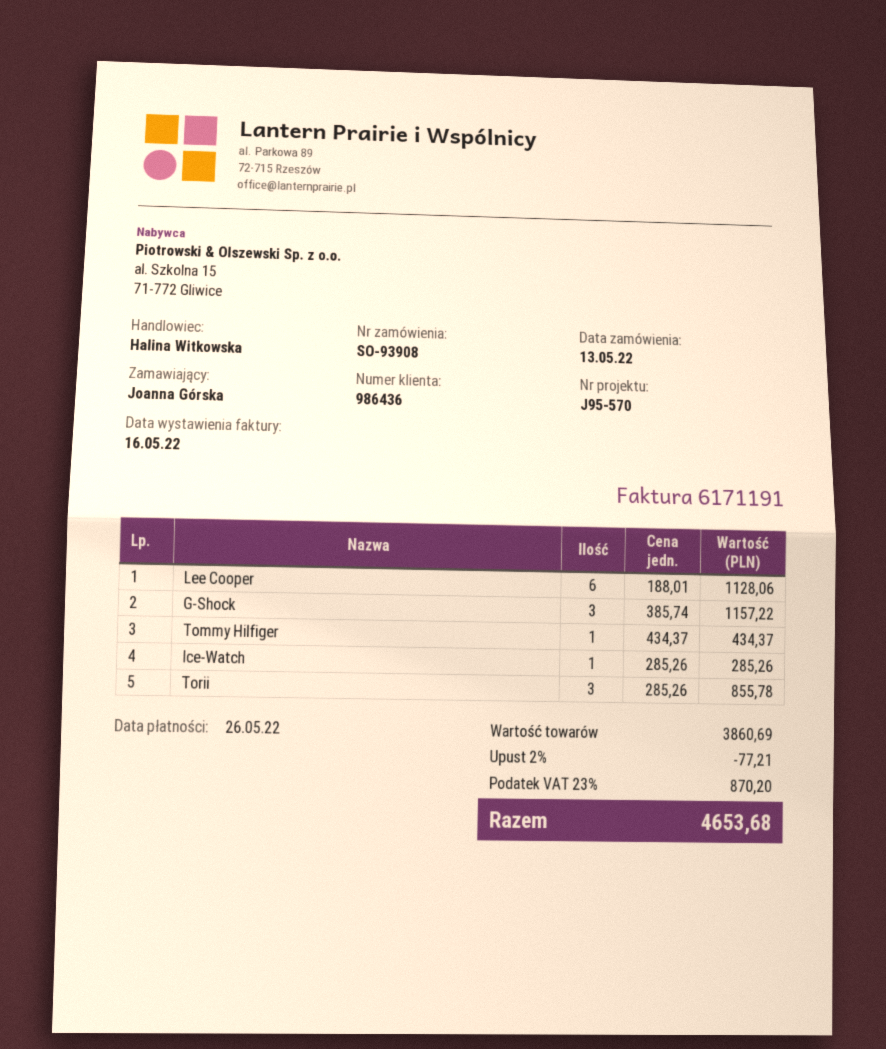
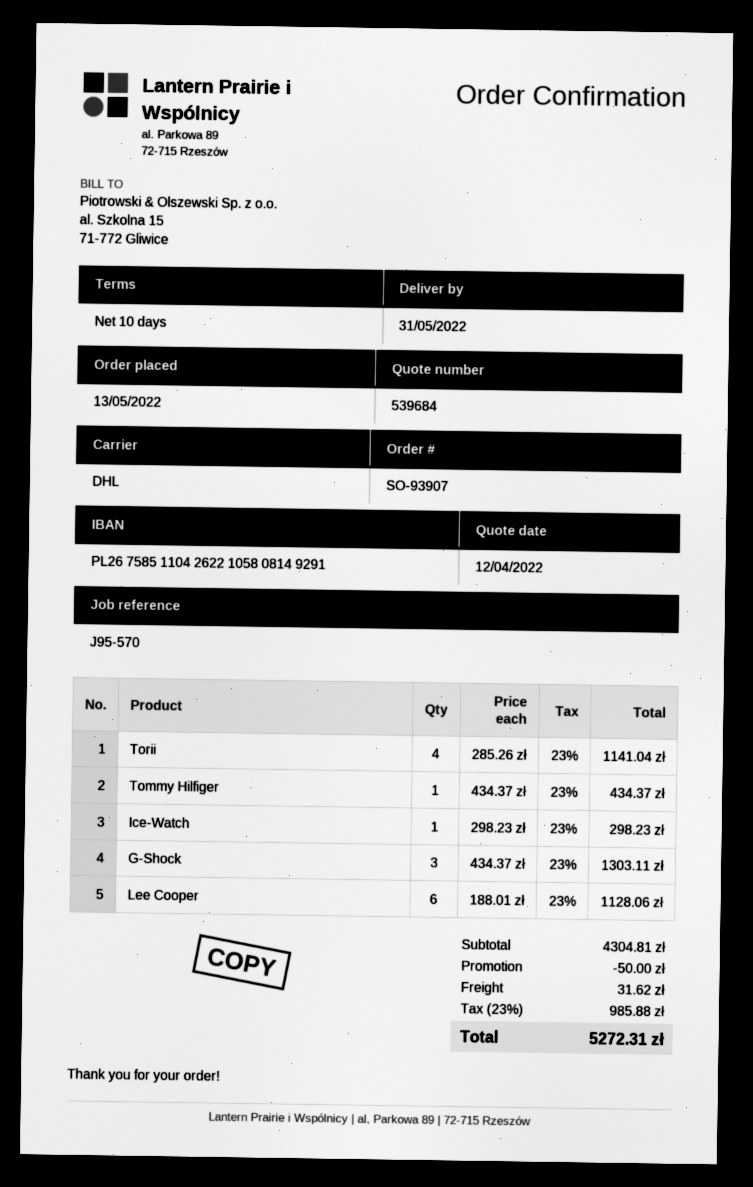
order number: SO-93908 -> SO-93907
G-Shock: 3 x 385.74 = 1157.22 -> 3 x 434.37 = 1303.11
Ice-Watch: 1 x 285.26 = 285.26 -> 1 x 298.23 = 298.23
Torii: 3 x 285.26 = 855.78 -> 4 x 285.26 = 1141.04
subtotal: 3860.69 -> 4304.81
discount: 77.21 -> 50.00
shipping: none -> 31.62
tax: 23% = 870.20 -> 23% = 985.88
total: 4653.68 -> 5272.31

